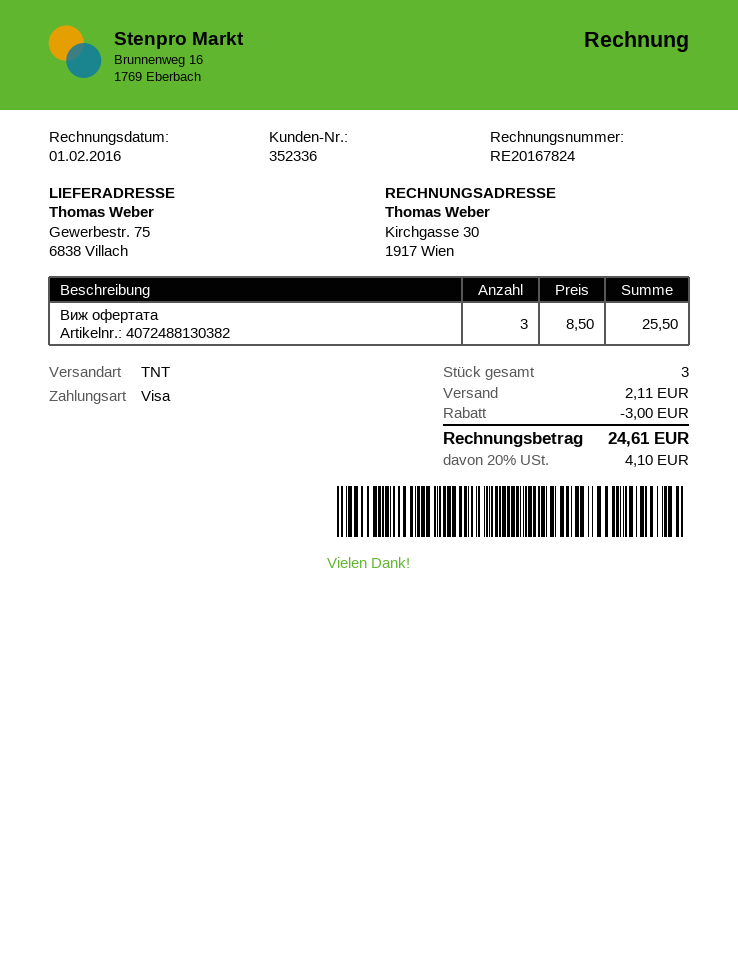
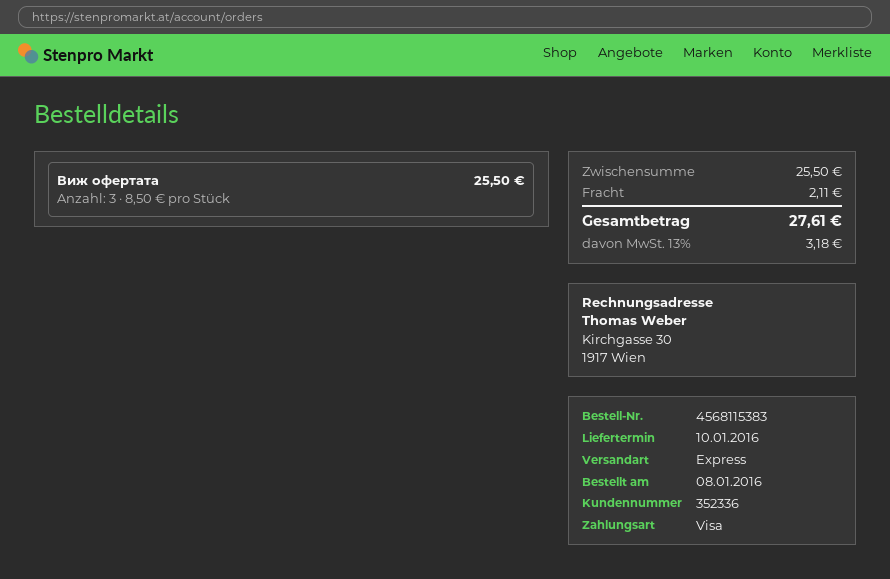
shipping method: TNT -> express
discount: 3.00 -> none
tax: 20% = 4.10 -> 13% = 3.18
total: 24.61 -> 27.61

